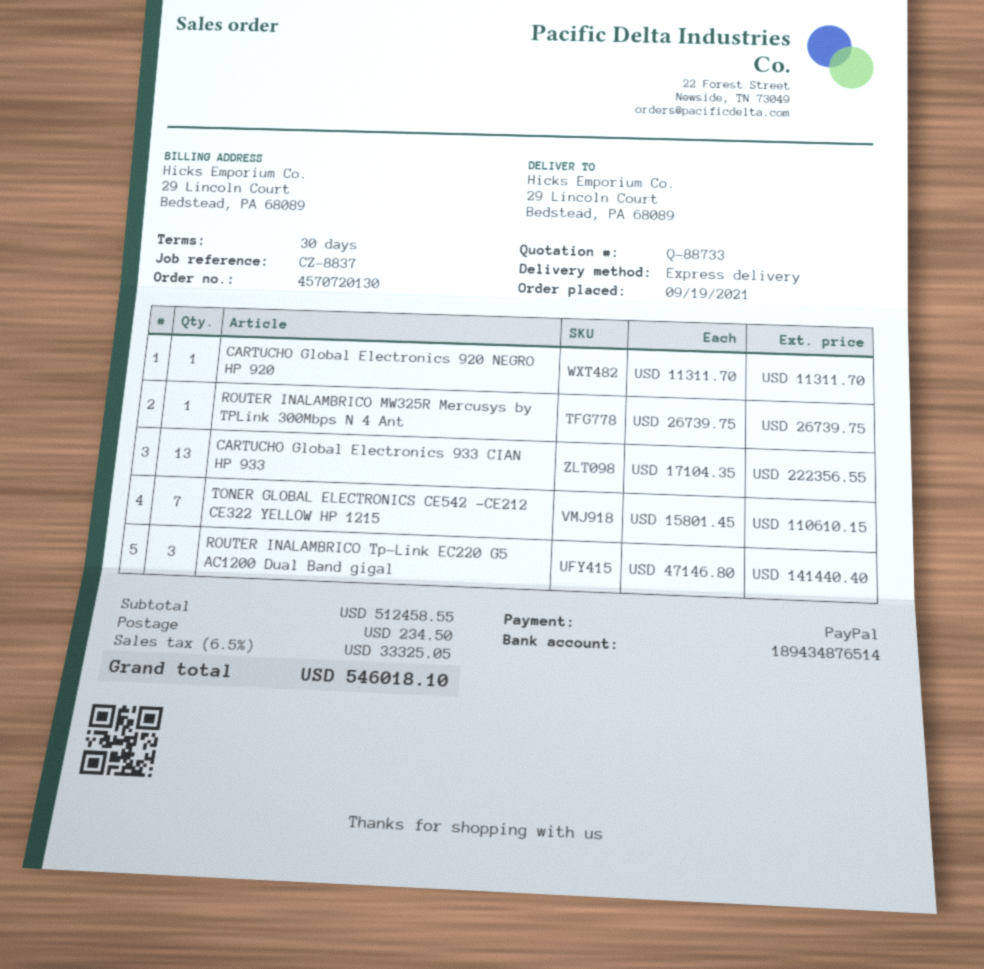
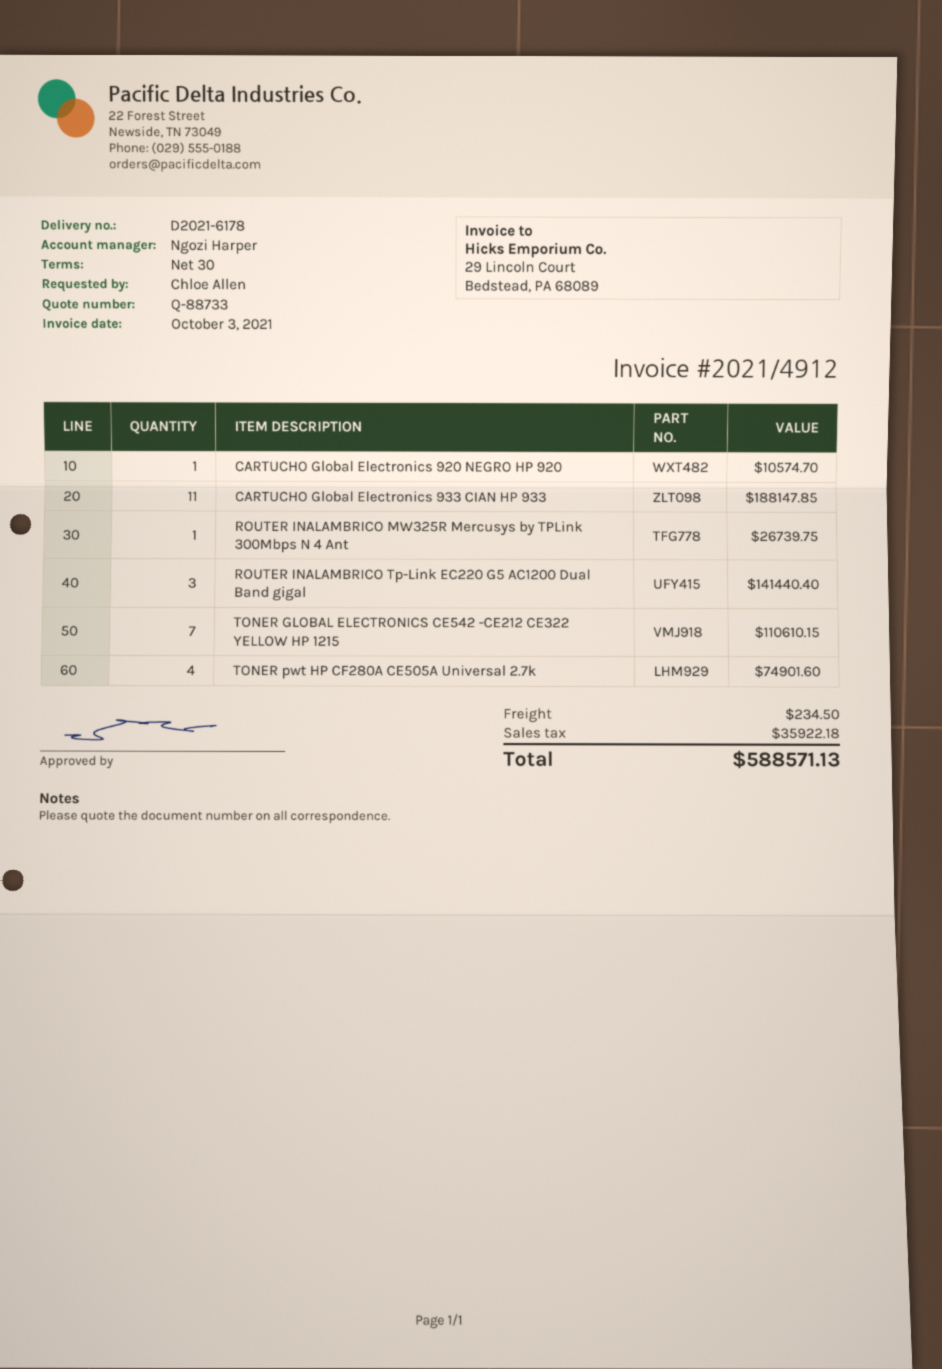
CARTUCHO Global Electronics 920 NEGRO HP 920: 1 for 11311.70 -> 1 for 10574.70
CARTUCHO Global Electronics 933 CIAN HP 933: 13 for 222356.55 -> 11 for 188147.85
TONER pwt HP CF280A CE505A Universal 2.7k: none -> 4 for 74901.60
tax: 33325.05 -> 35922.18
total: 546018.10 -> 588571.13

